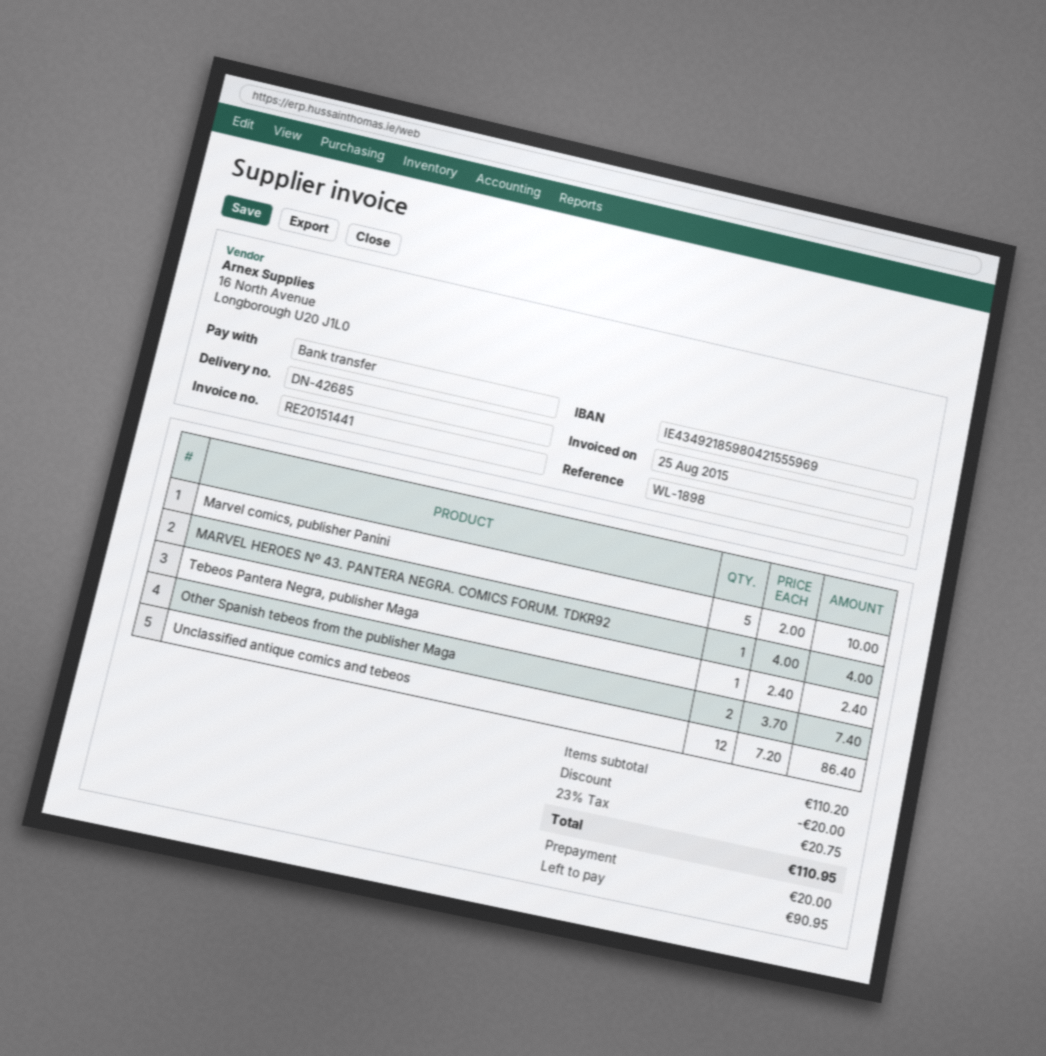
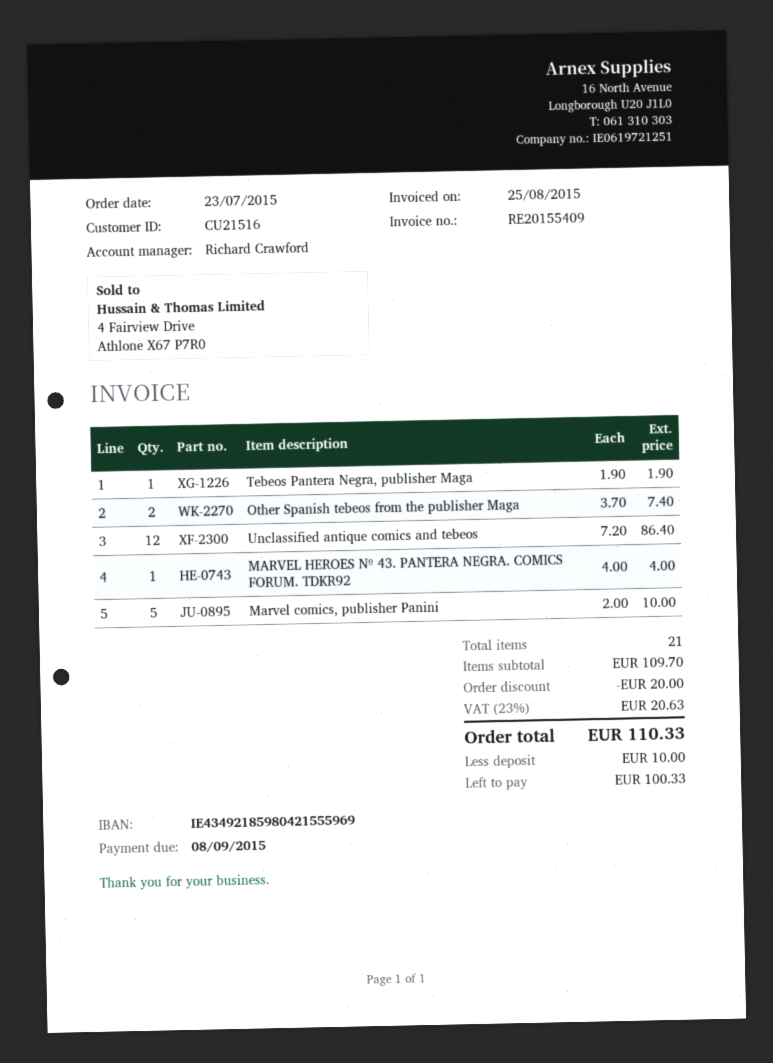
invoice number: RE20151441 -> RE20155409
Tebeos Pantera Negra, publisher Maga: 1 x 2.40 = 2.40 -> 1 x 1.90 = 1.90
subtotal: 110.20 -> 109.70
tax: 23% = 20.75 -> 23% = 20.63
total: 110.95 -> 110.33
deposit: 20.00 -> 10.00
balance: 90.95 -> 100.33

